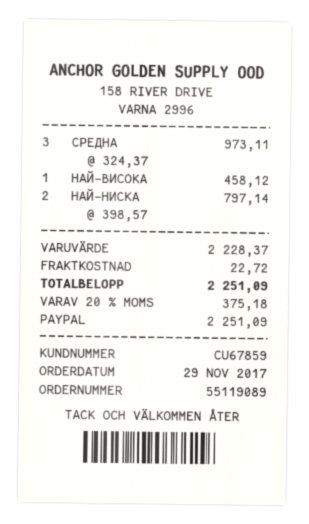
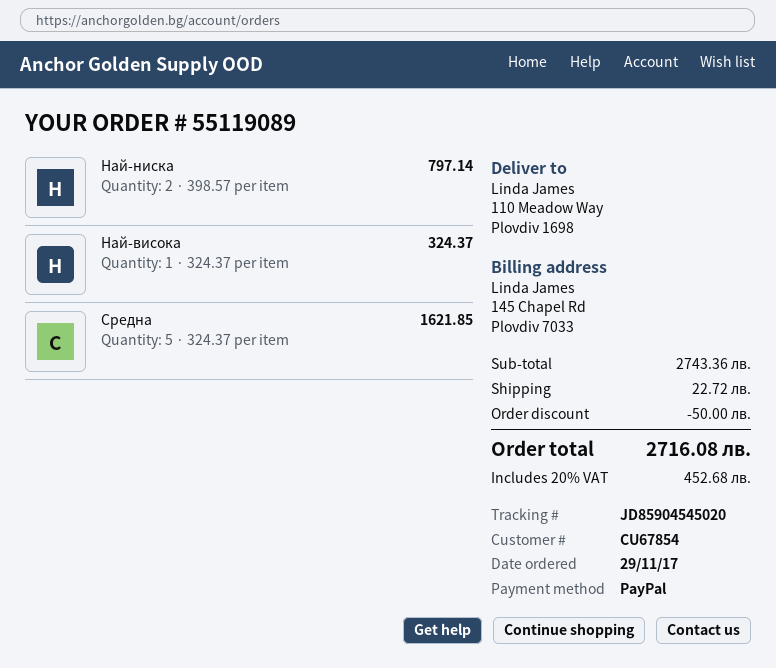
customer number: CU67859 -> CU67854
СРЕДНА: 3 x 324.37 = 973.11 -> 5 x 324.37 = 1621.85
НАЙ-ВИСОКА: 1 x 458.12 = 458.12 -> 1 x 324.37 = 324.37
subtotal: 2228.37 -> 2743.36
discount: none -> 50.00
tax: 20% = 375.18 -> 20% = 452.68
total: 2251.09 -> 2716.08

